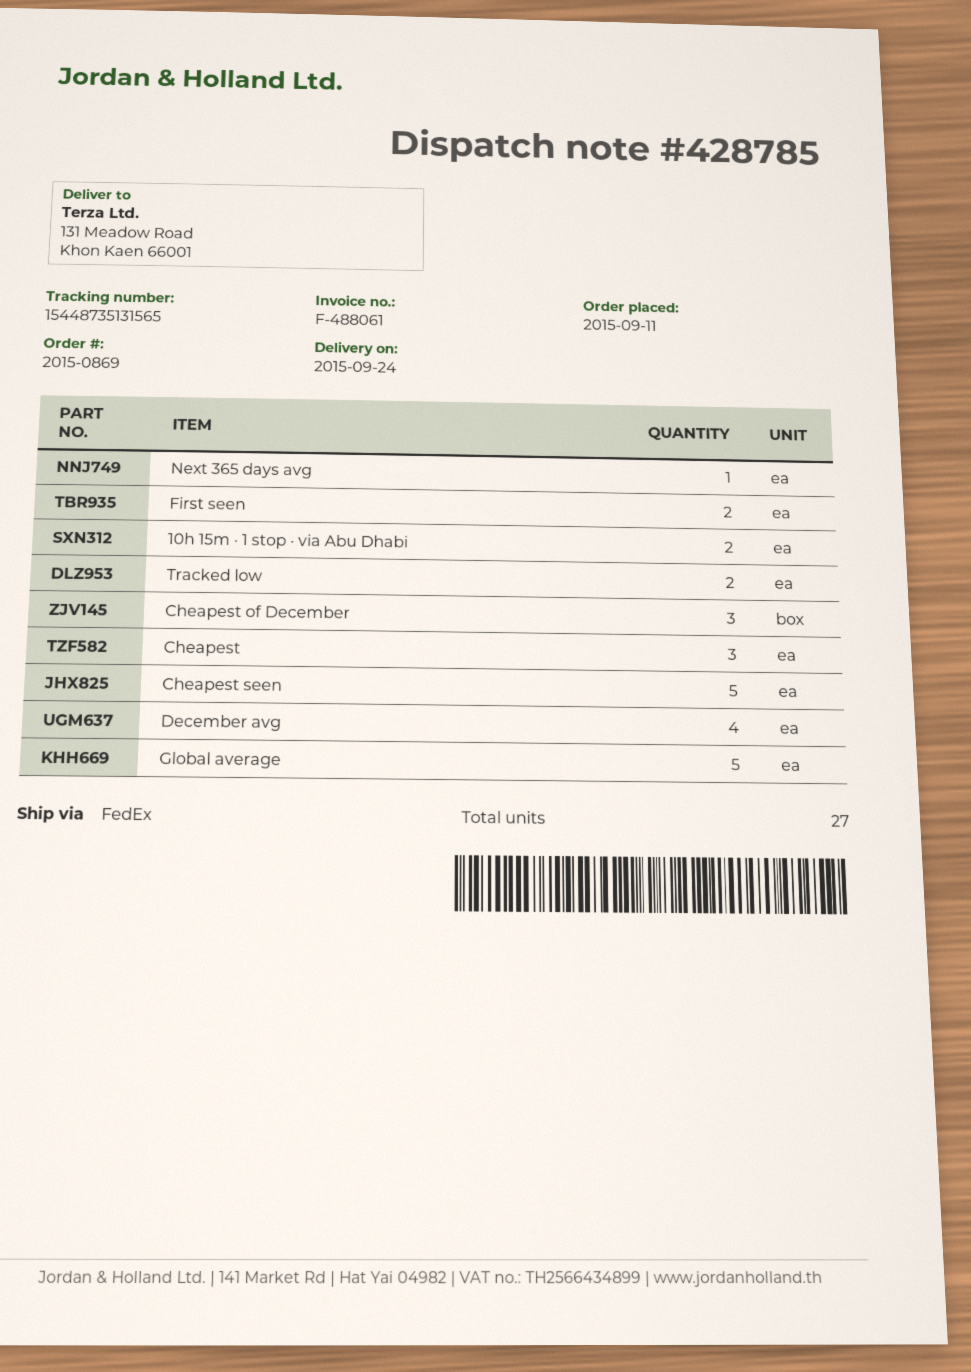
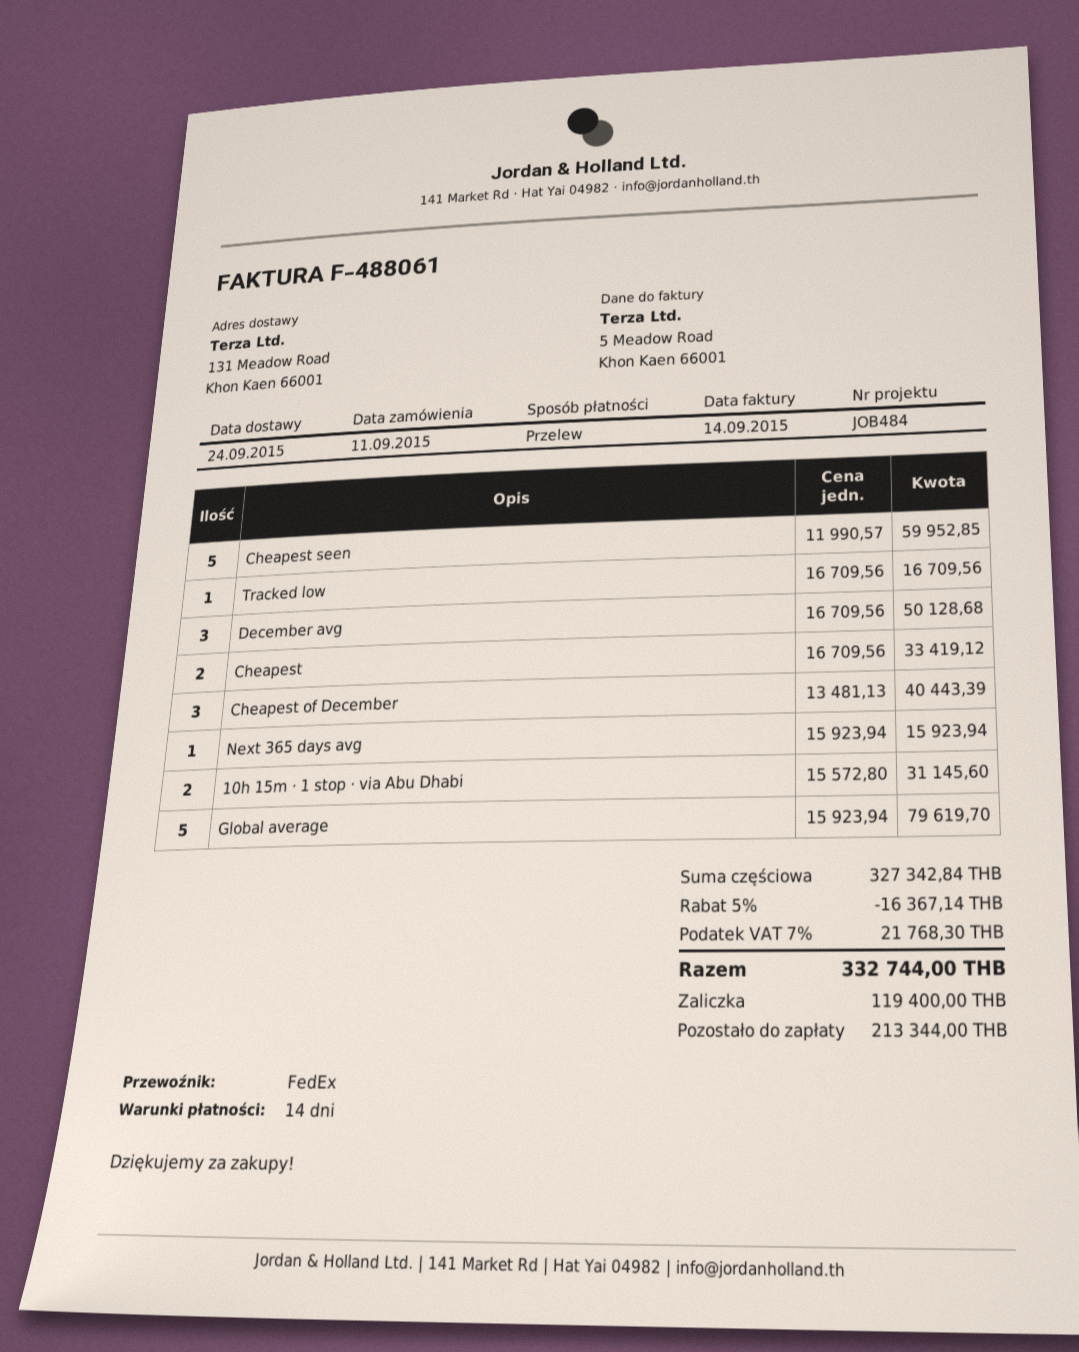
First seen: 2 -> none
Tracked low: 2 -> 1
Cheapest: 3 -> 2
December avg: 4 -> 3

